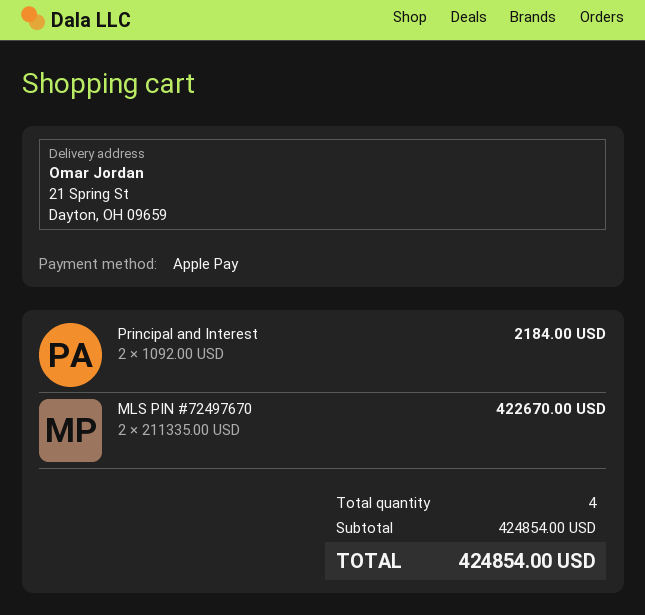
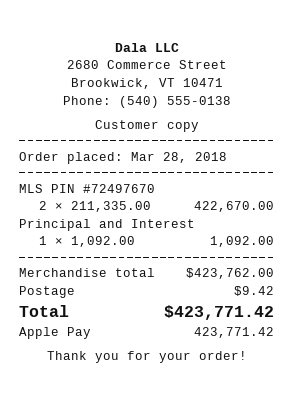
Principal and Interest: 2 x 1092.00 = 2184.00 -> 1 x 1092.00 = 1092.00
subtotal: 424854.00 -> 423762.00
shipping: none -> 9.42
total: 424854.00 -> 423771.42

